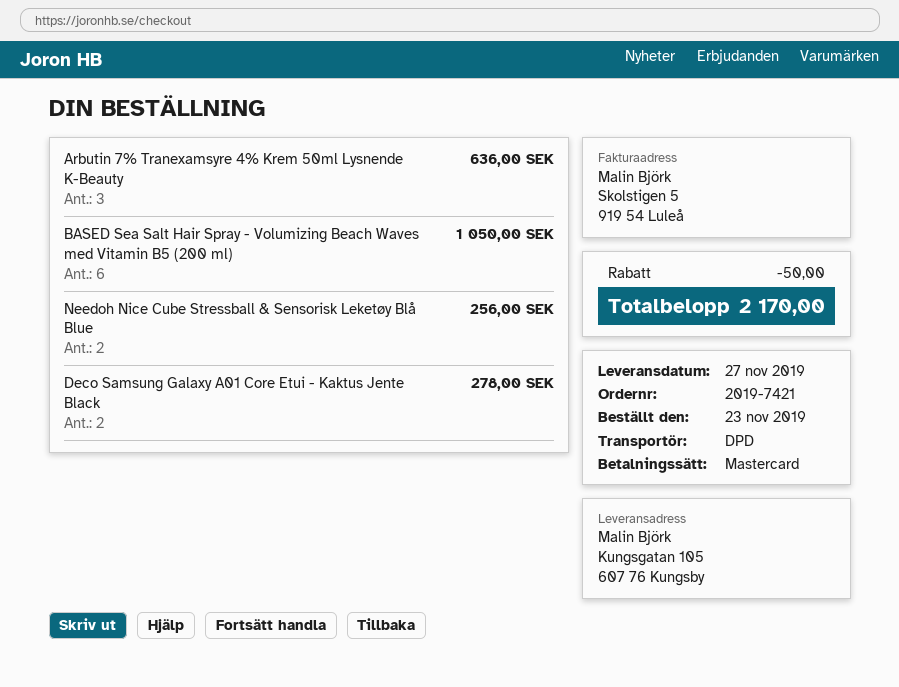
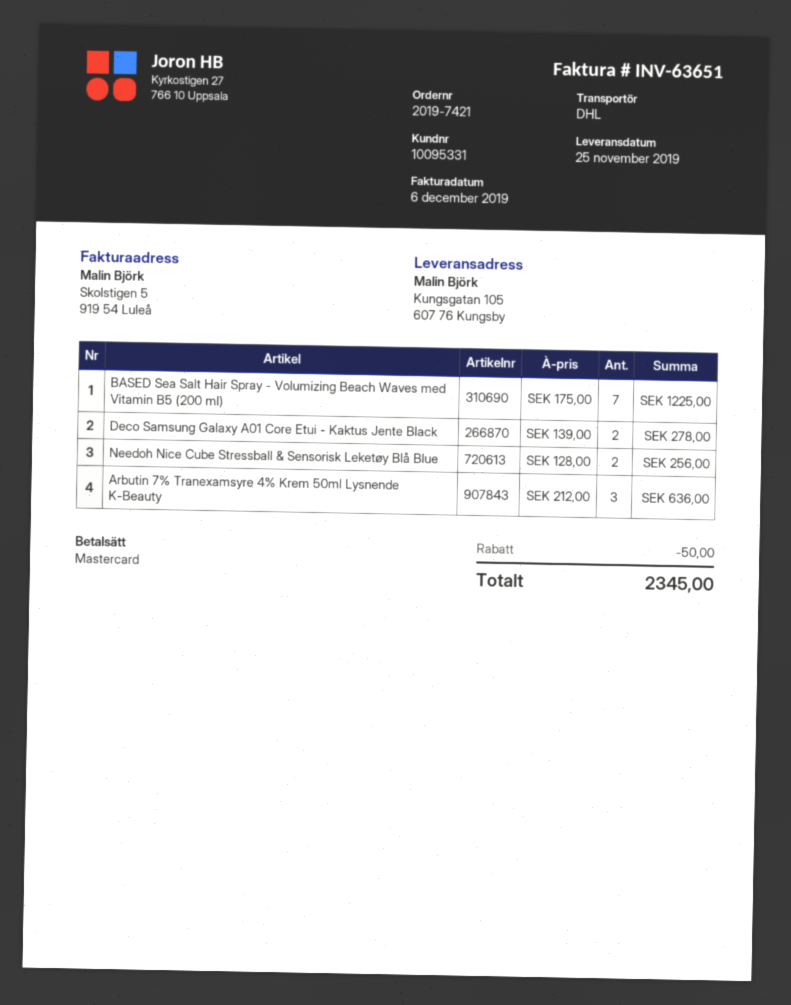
delivery date: 2019-11-27 -> 2019-11-25
shipping method: DPD -> DHL
BASED Sea Salt Hair Spray - Volumizing Beach Waves med Vitamin B5 (200 ml): 6 for 1050.00 -> 7 for 1225.00
total: 2170.00 -> 2345.00

